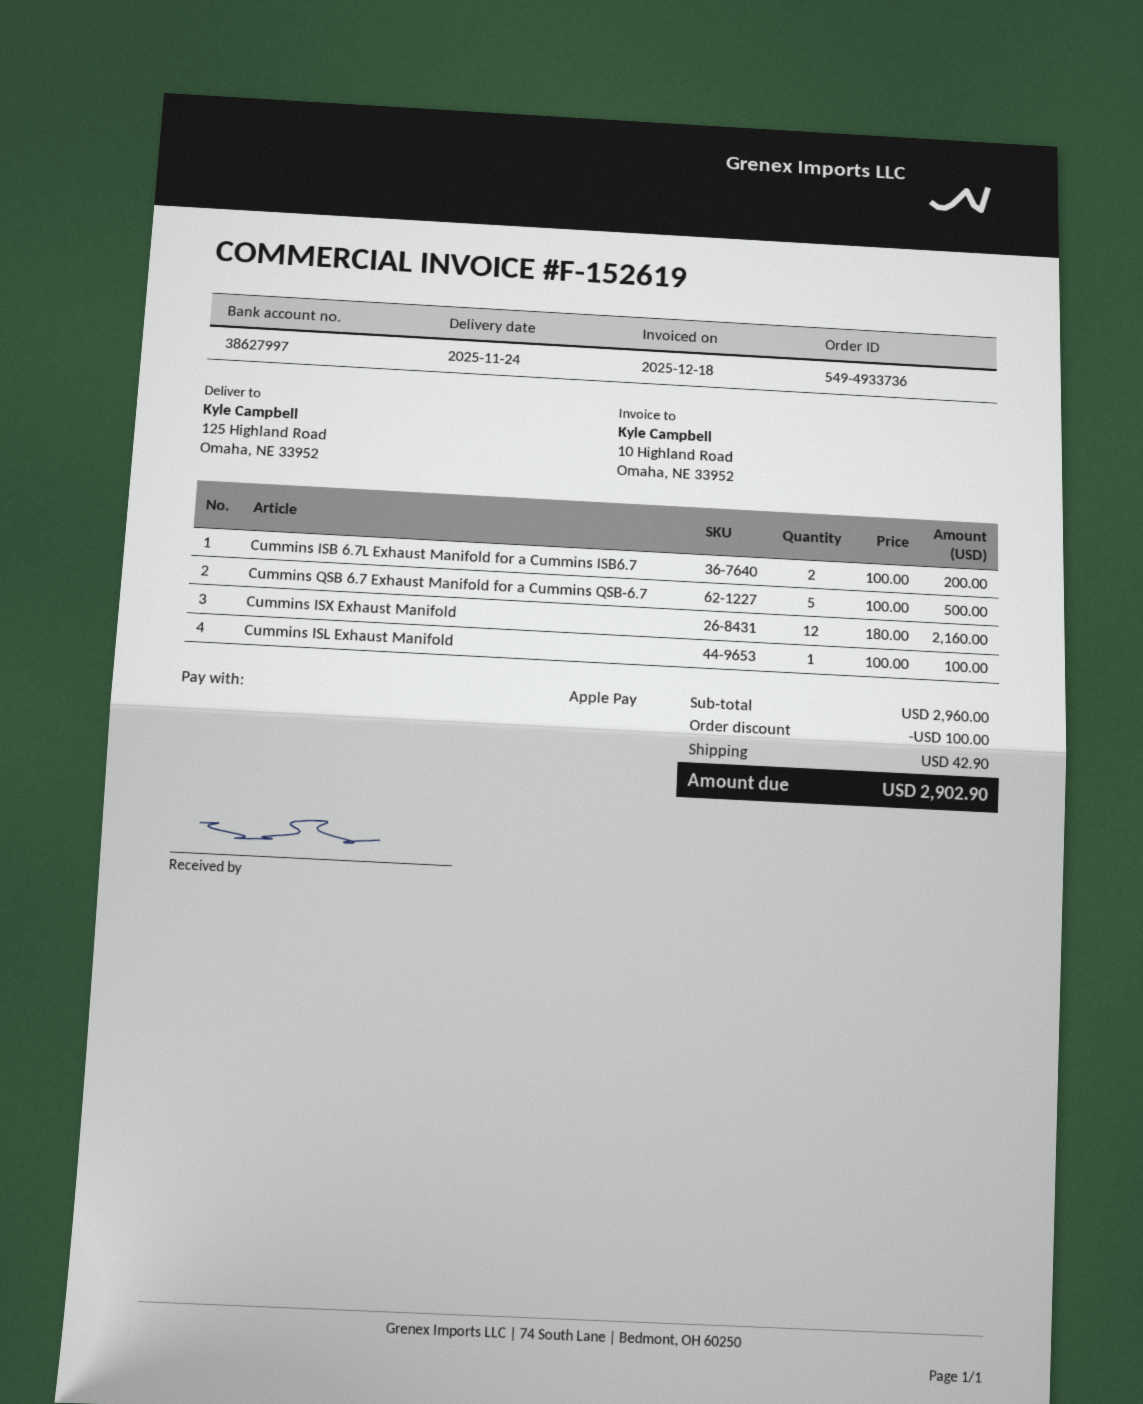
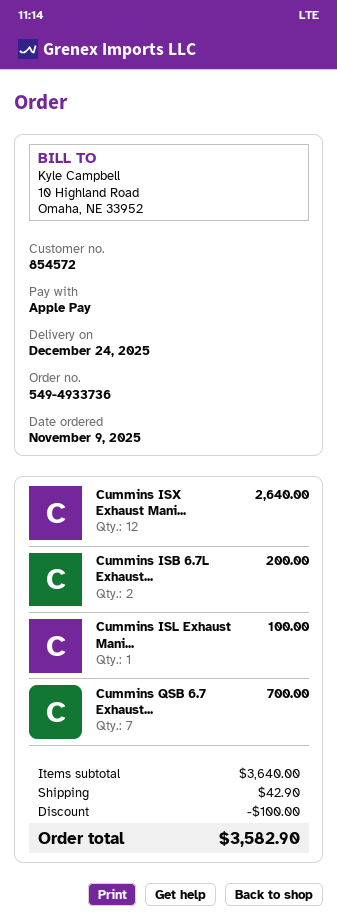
delivery date: 2025-11-24 -> 2025-12-24
Cummins QSB 6.7 Exhaust Manifold for a Cummins QSB-6.7: 5 for 500.00 -> 7 for 700.00
Cummins ISX Exhaust Manifold: 12 for 2160.00 -> 12 for 2640.00
subtotal: 2960.00 -> 3640.00
total: 2902.90 -> 3582.90

